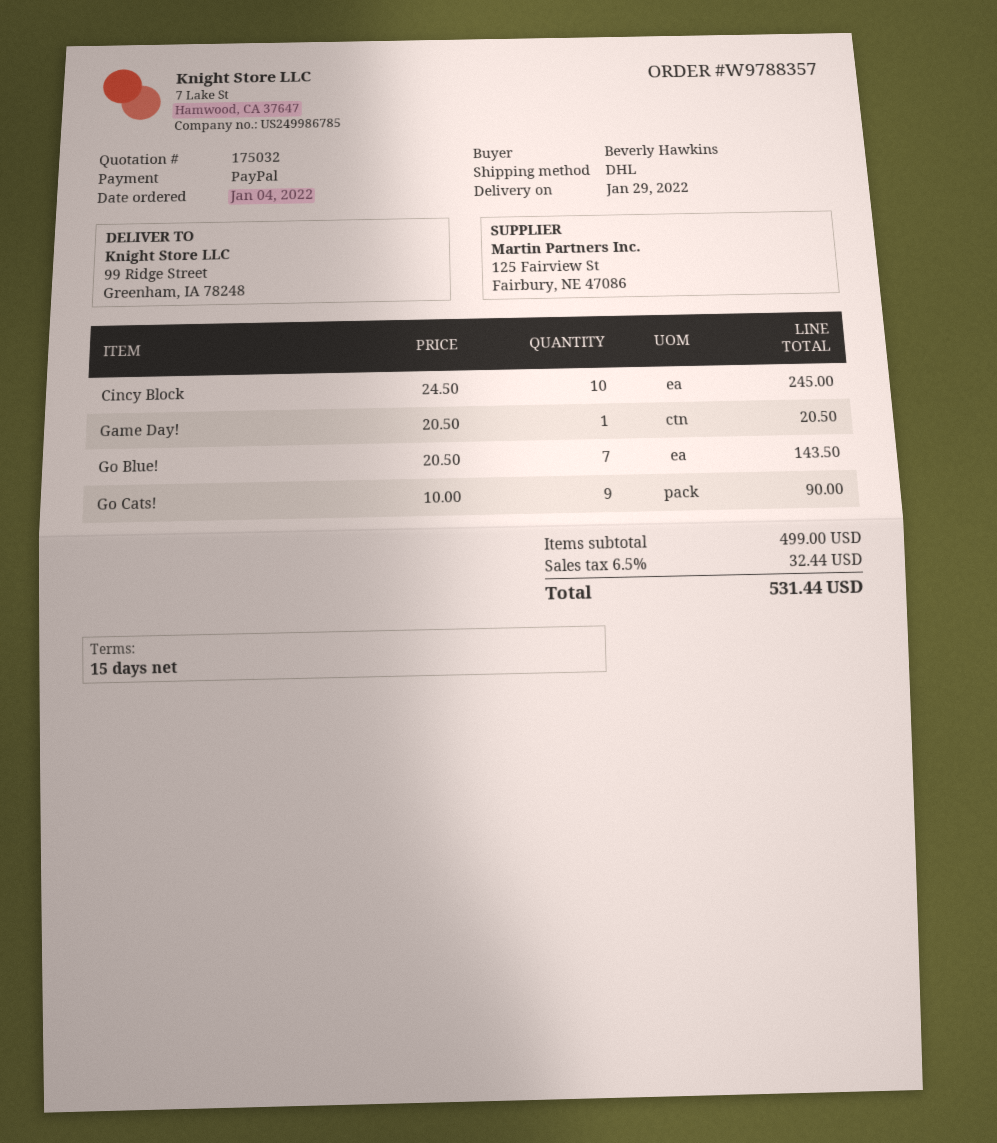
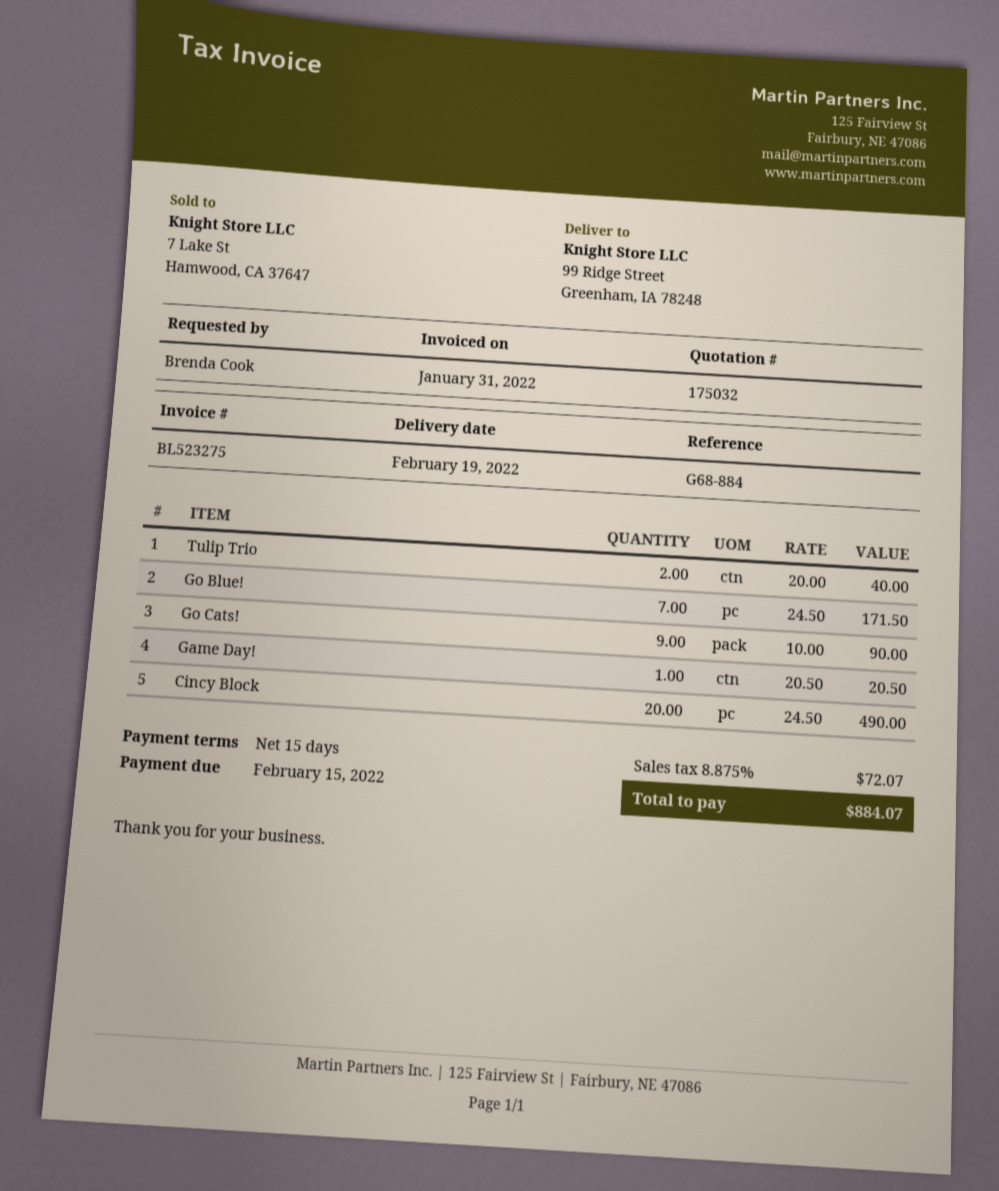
delivery date: 2022-01-29 -> 2022-02-19
ordered by: Beverly Hawkins -> Brenda Cook
Cincy Block: 10 x 24.50 = 245.00 -> 20 x 24.50 = 490.00
Go Blue!: 7 x 20.50 = 143.50 -> 7 x 24.50 = 171.50
Tulip Trio: none -> 2 x 20.00 = 40.00
tax: 6.5% = 32.44 -> 8.875% = 72.07
total: 531.44 -> 884.07

